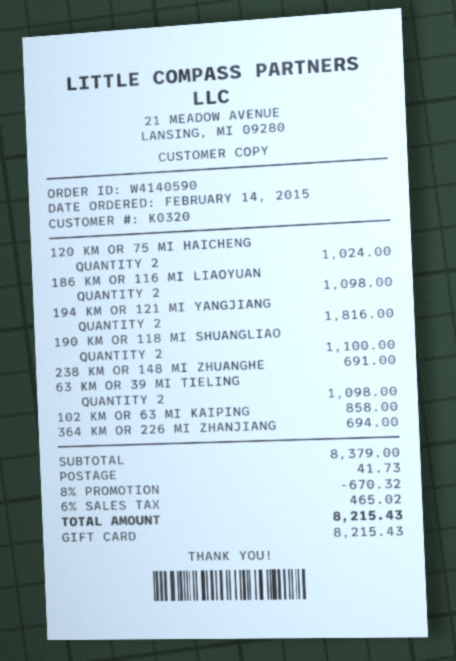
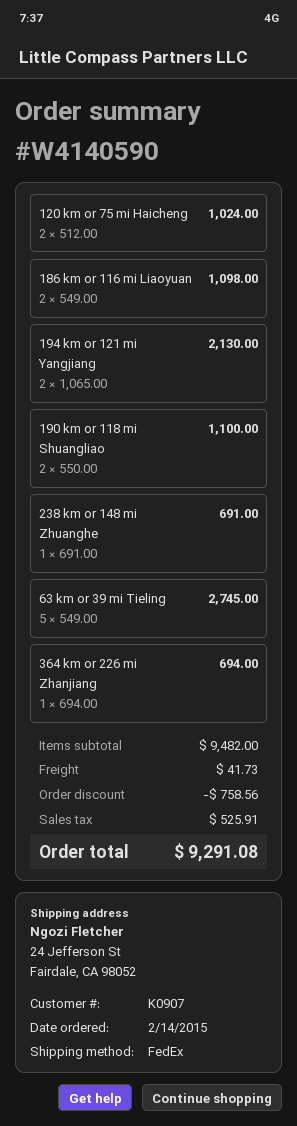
customer number: K0320 -> K0907
194 KM OR 121 MI YANGJIANG: 2 for 1816.00 -> 2 for 2130.00
63 KM OR 39 MI TIELING: 2 for 1098.00 -> 5 for 2745.00
102 KM OR 63 MI KAIPING: 1 for 858.00 -> none
subtotal: 8379.00 -> 9482.00
discount: 670.32 -> 758.56
tax: 465.02 -> 525.91
total: 8215.43 -> 9291.08

